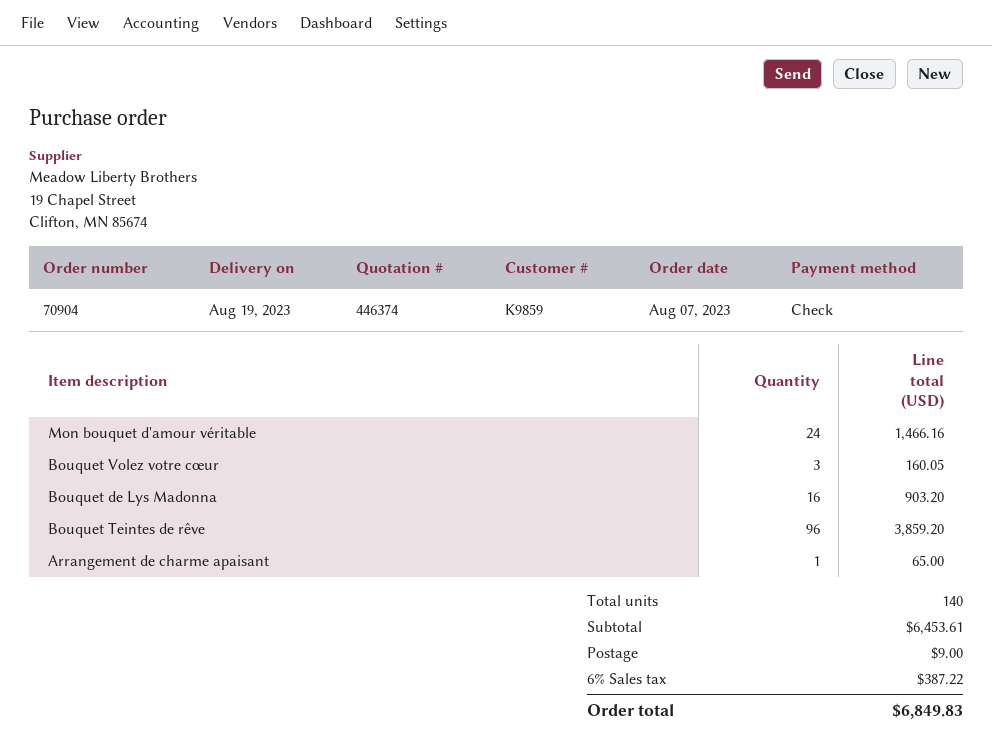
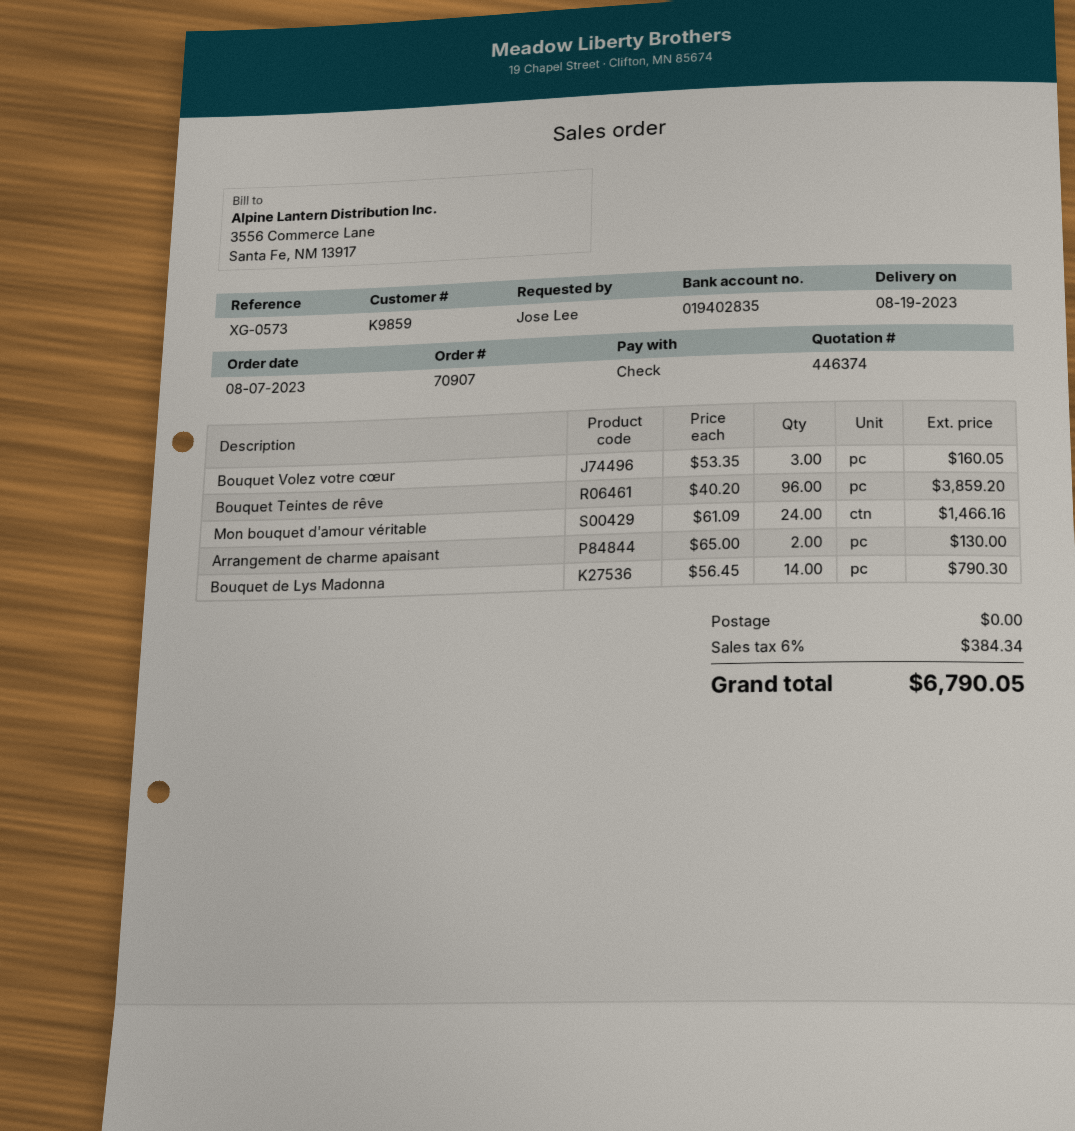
order number: 70904 -> 70907
Bouquet de Lys Madonna: 16 for 903.20 -> 14 for 790.30
Arrangement de charme apaisant: 1 for 65.00 -> 2 for 130.00
shipping: 9.00 -> 0.00
tax: 6% = 387.22 -> 6% = 384.34
total: 6849.83 -> 6790.05

